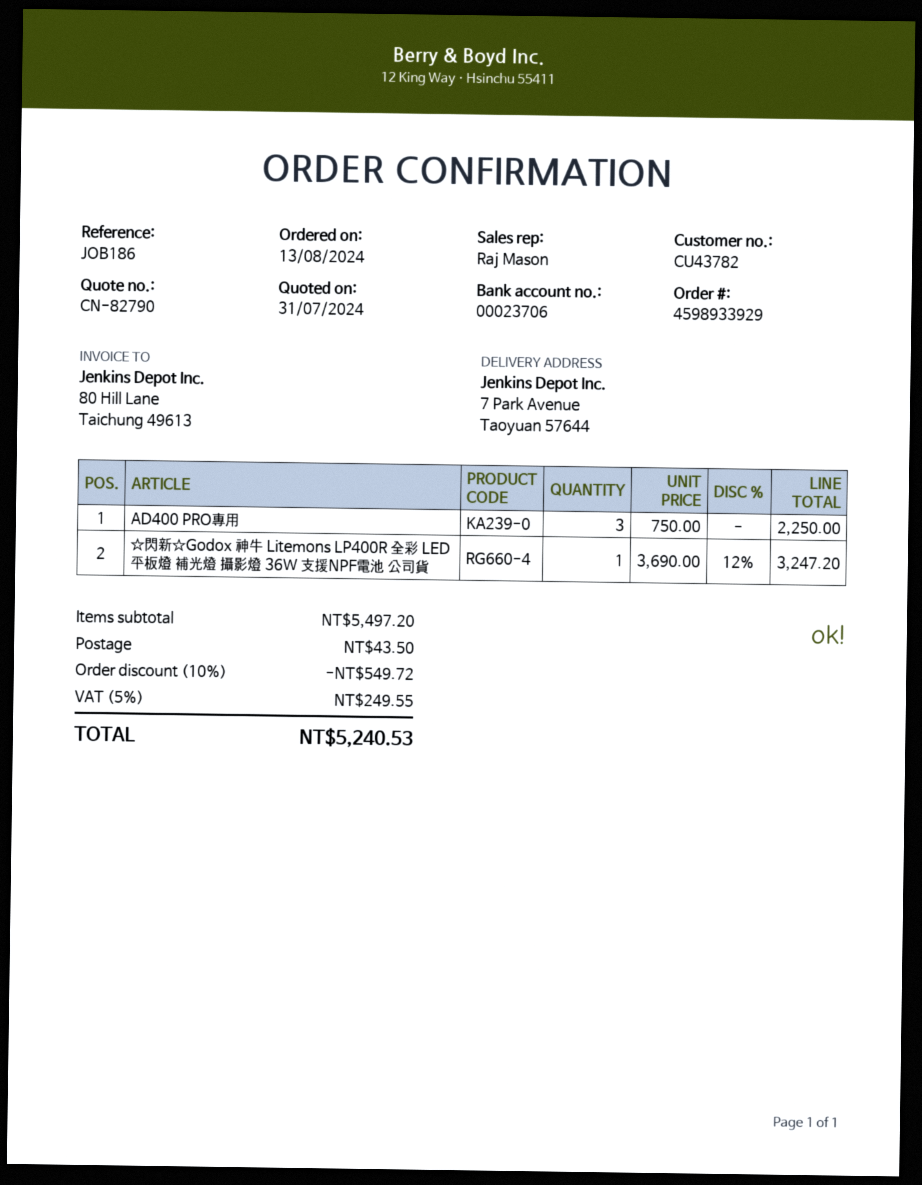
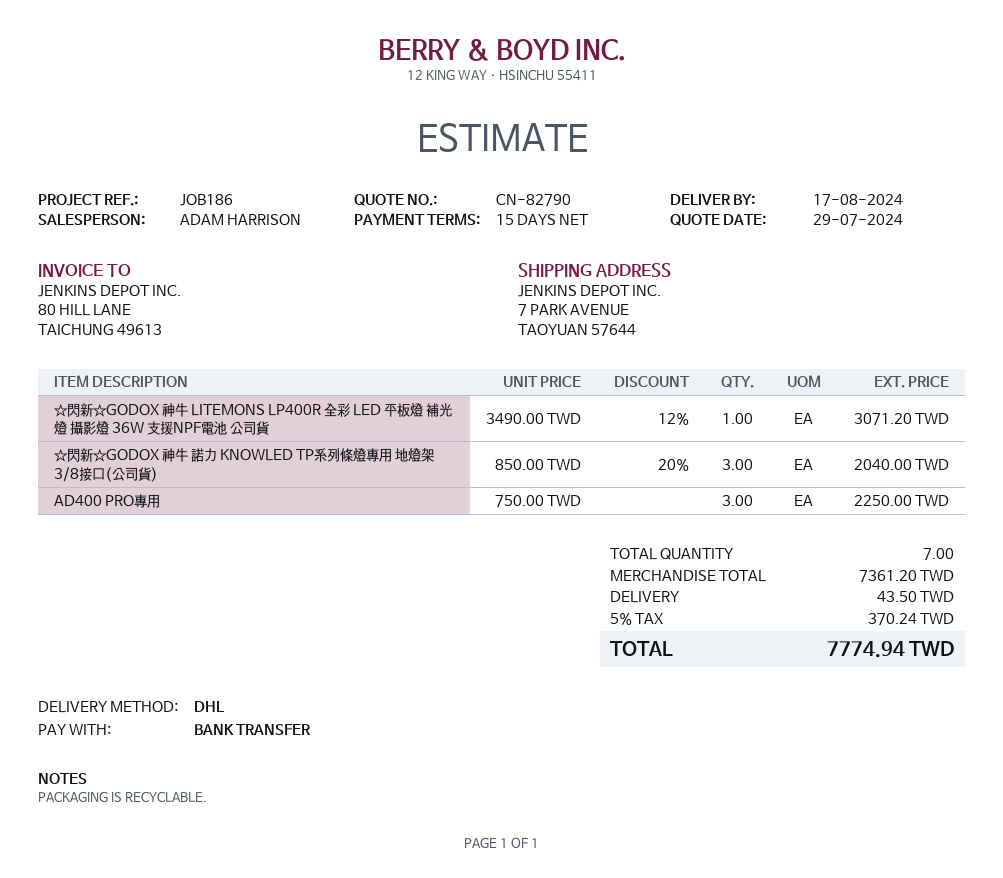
quote date: 2024-07-31 -> 2024-07-29
sales rep: Raj Mason -> ADAM HARRISON
☆閃新☆Godox 神牛 Litemons LP400R 全彩 LED 平板燈 補光燈 攝影燈 36W 支援NPF電池 公司貨: 1 x 3690.00 - 12% = 3247.20 -> 1 x 3490.00 - 12% = 3071.20
☆閃新☆GODOX 神牛 諾力 KNOWLED TP系列條燈專用 地燈架 3/8接口(公司貨): none -> 3 x 850.00 - 20% = 2040.00
subtotal: 5497.20 -> 7361.20
discount: 10% = 549.72 -> none
tax: 5% = 249.55 -> 5% = 370.24
total: 5240.53 -> 7774.94

